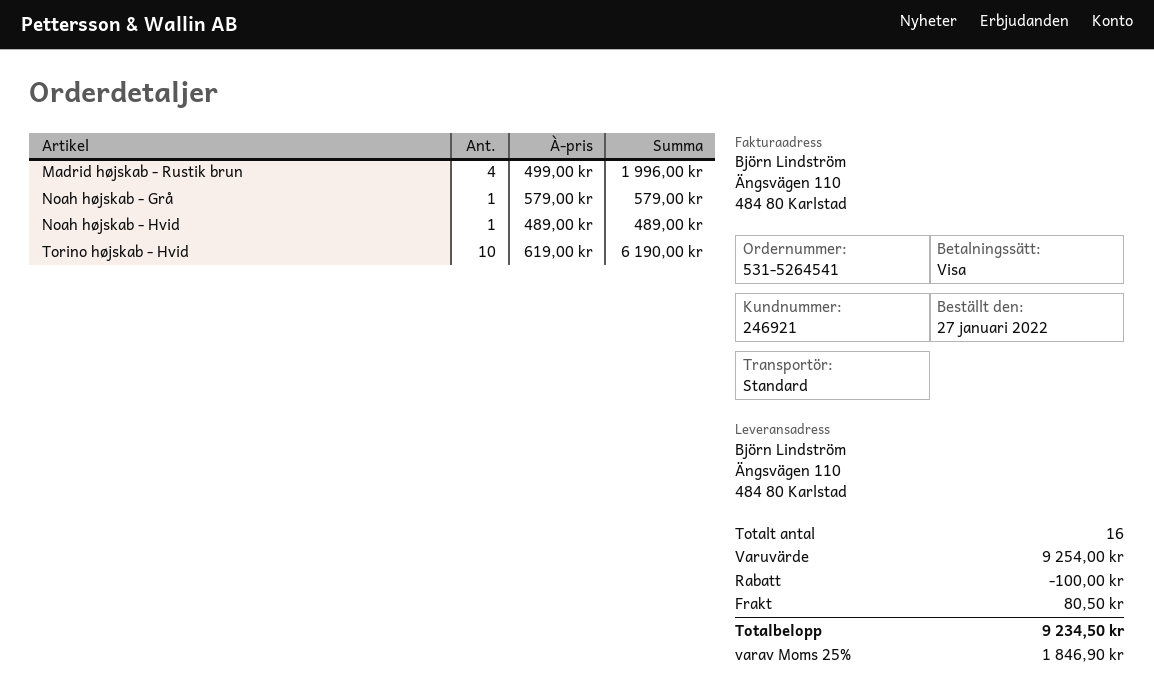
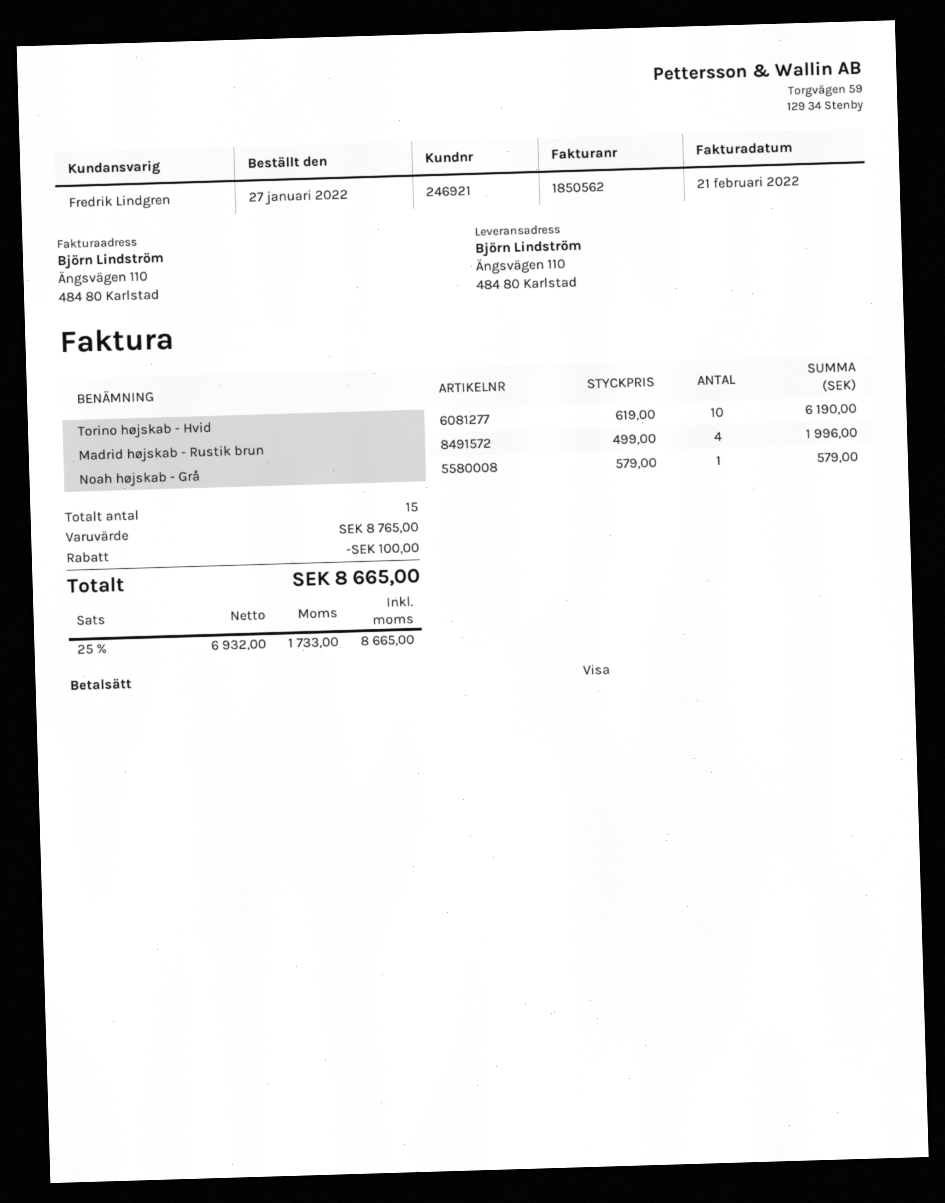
Noah højskab - Hvid: 1 x 489.00 = 489.00 -> none
total quantity: 16 -> 15
subtotal: 9254.00 -> 8765.00
shipping: 80.50 -> none
tax: 25% = 1846.90 -> 25% = 1733.00
total: 9234.50 -> 8665.00

